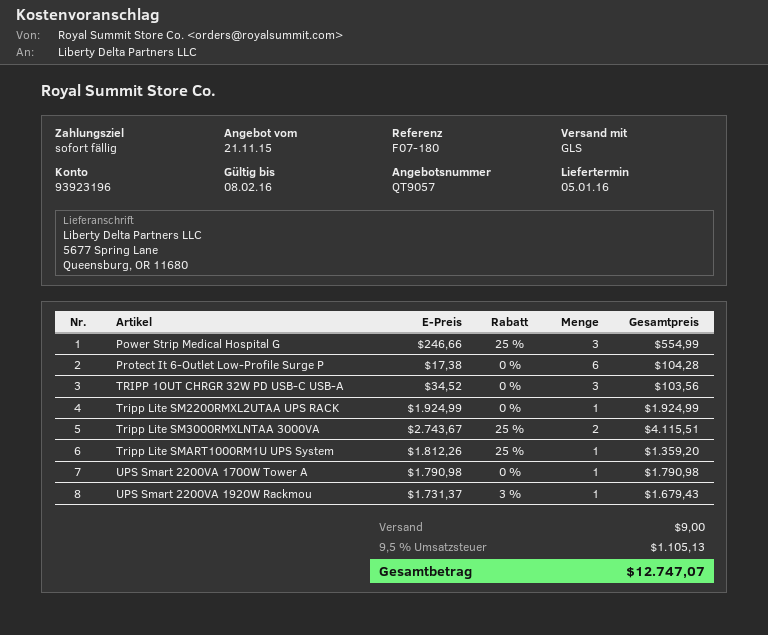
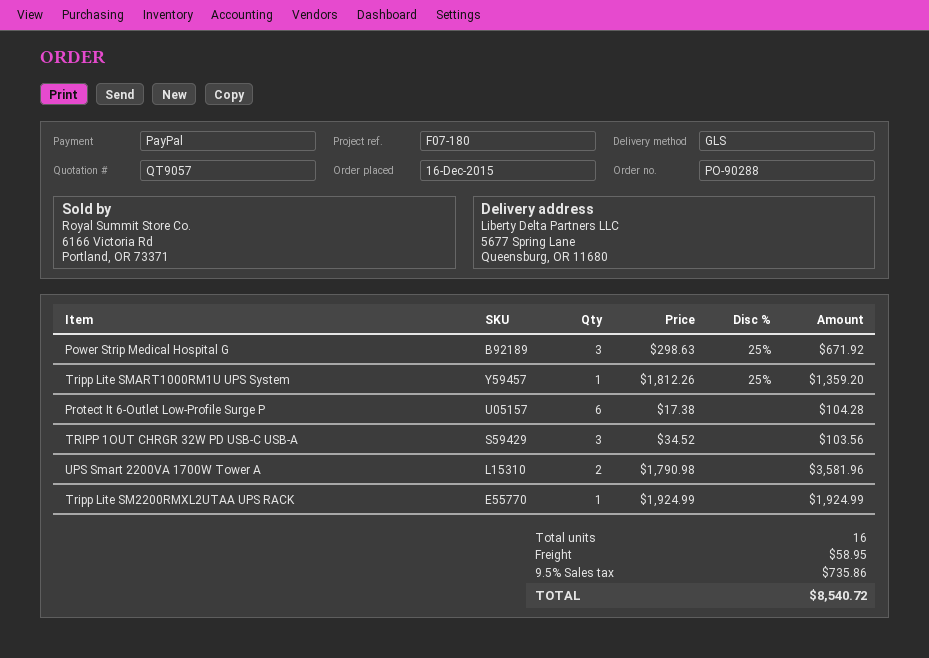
Power Strip Medical Hospital G: 3 x 246.66 - 25% = 554.99 -> 3 x 298.63 - 25% = 671.92
Tripp Lite SM3000RMXLNTAA 3000VA: 2 x 2743.67 - 25% = 4115.51 -> none
UPS Smart 2200VA 1700W Tower A: 1 x 1790.98 = 1790.98 -> 2 x 1790.98 = 3581.96
UPS Smart 2200VA 1920W Rackmou: 1 x 1731.37 - 3% = 1679.43 -> none
shipping: 9.00 -> 58.95
tax: 9.5% = 1105.13 -> 9.5% = 735.86
total: 12747.07 -> 8540.72

